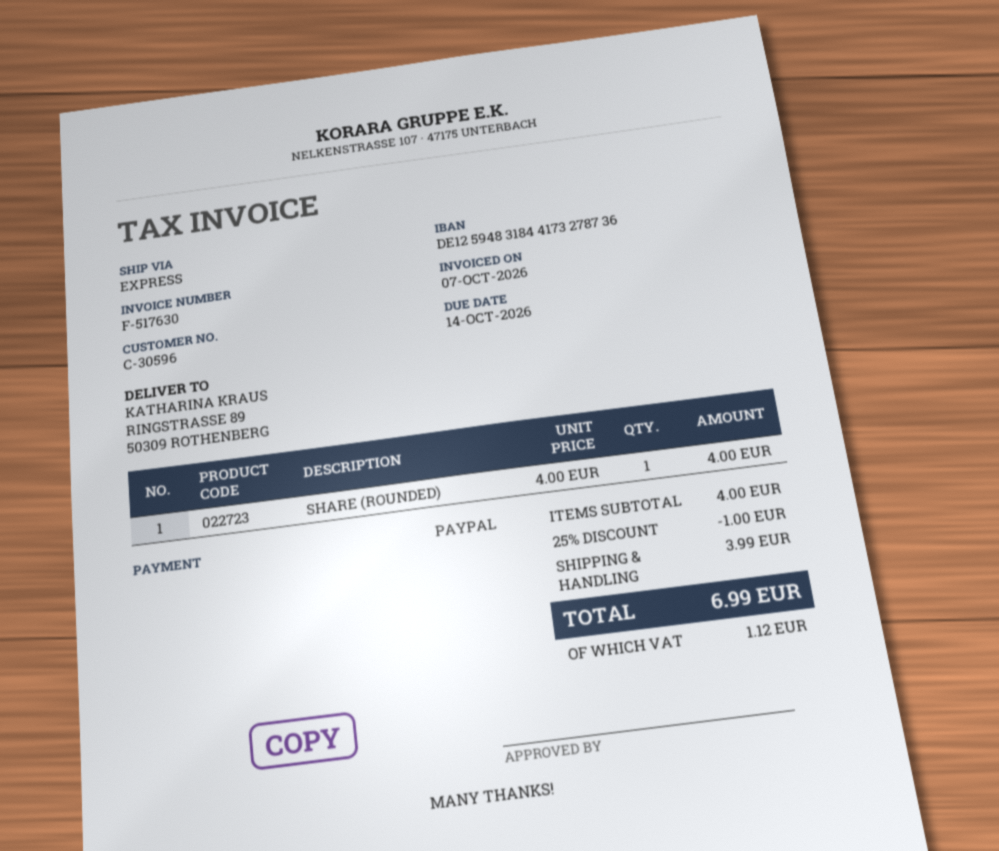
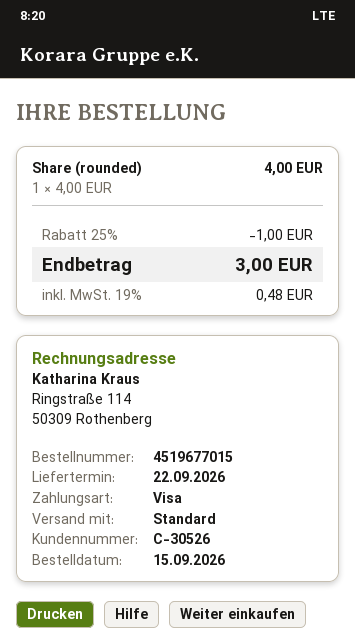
customer number: C-30596 -> C-30526
payment method: PayPal -> Visa
shipping method: express -> standard
shipping: 3.99 -> none
tax: 1.12 -> 0.48
total: 6.99 -> 3.00

